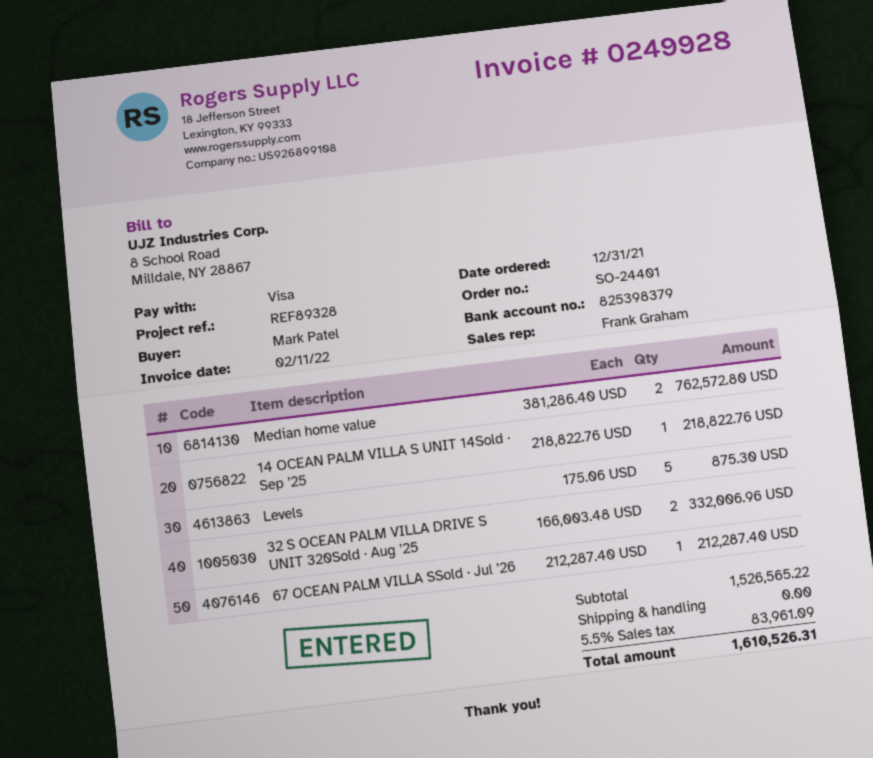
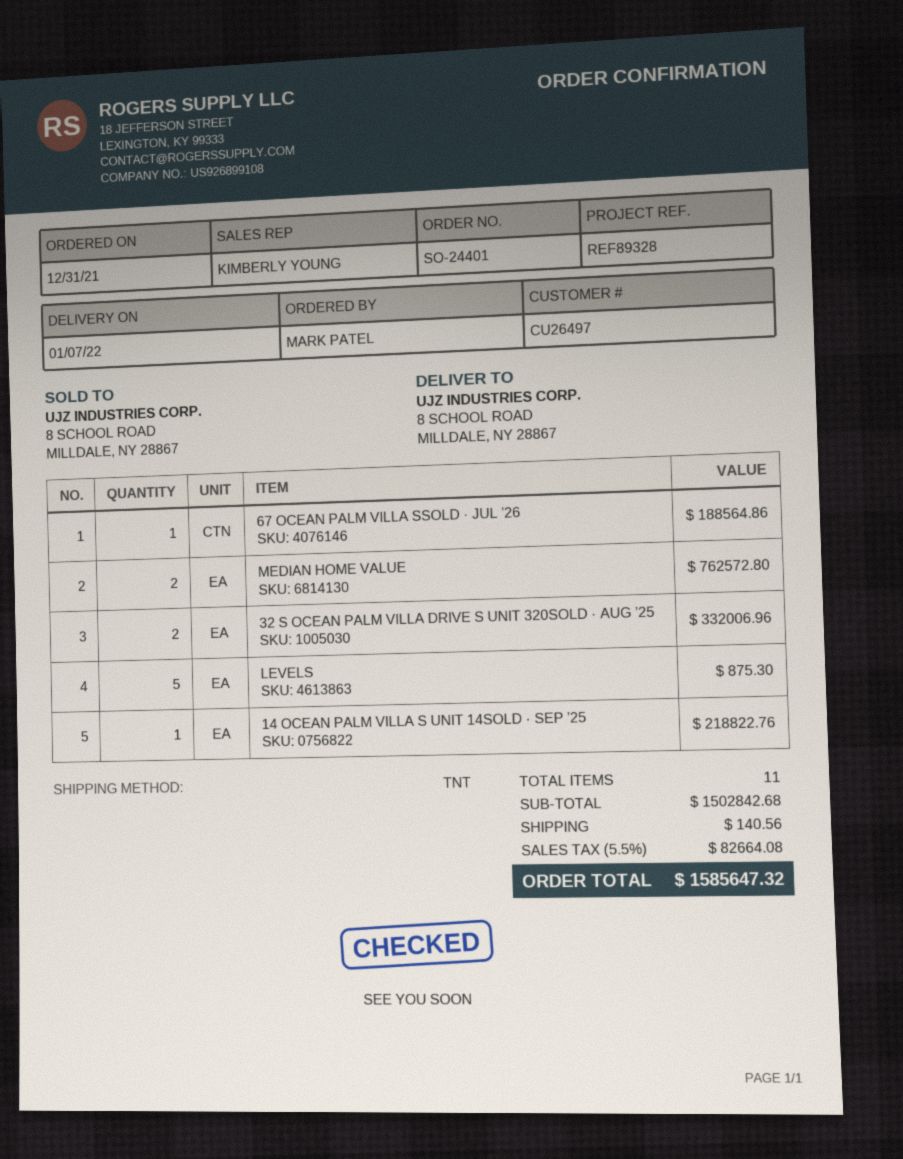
sales rep: Frank Graham -> KIMBERLY YOUNG
67 OCEAN PALM VILLA SSold · Jul ’26: 1 for 212287.40 -> 1 for 188564.86
subtotal: 1526565.22 -> 1502842.68
shipping: 0.00 -> 140.56
tax: 5.5% = 83961.09 -> 5.5% = 82664.08
total: 1610526.31 -> 1585647.32

